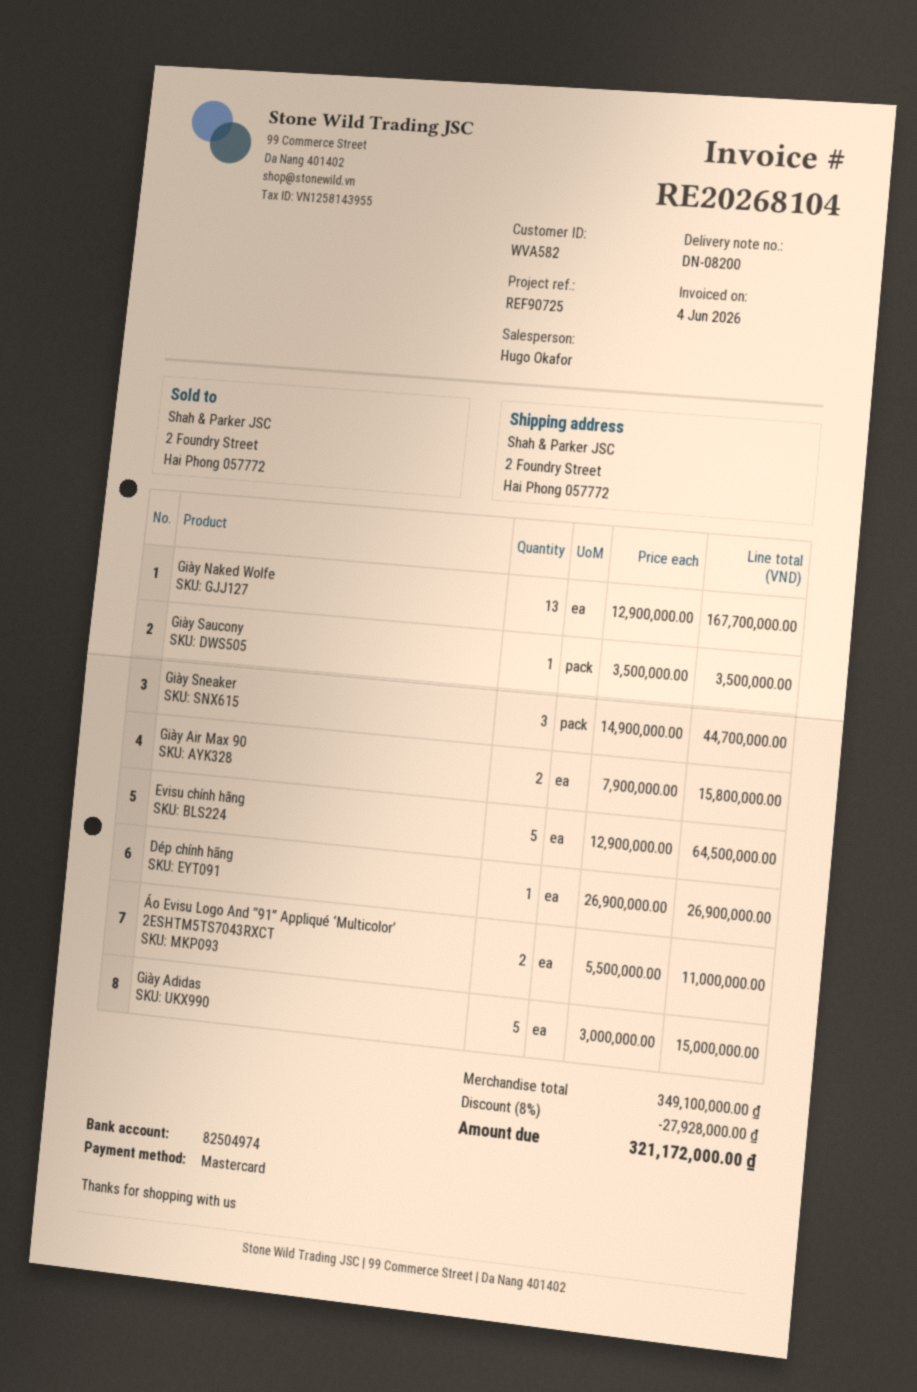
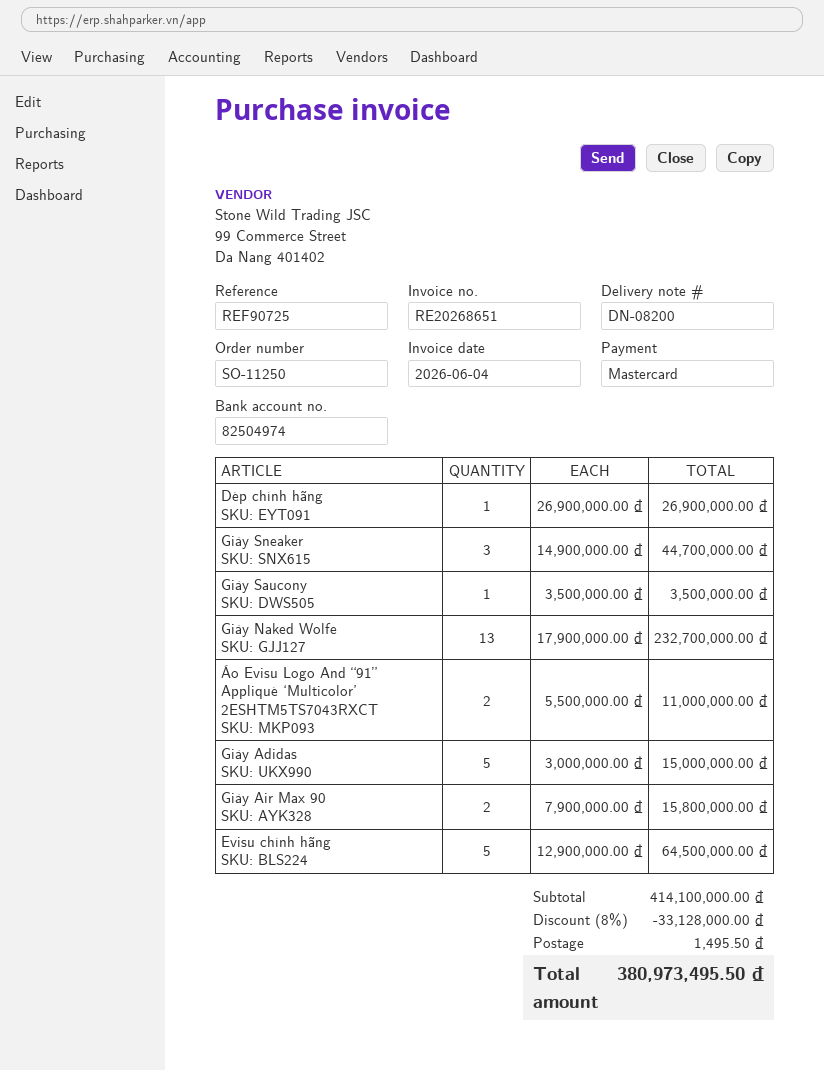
invoice number: RE20268104 -> RE20268651
Giày Naked Wolfe: 13 x 12900000.00 = 167700000.00 -> 13 x 17900000.00 = 232700000.00
subtotal: 349100000.00 -> 414100000.00
discount: 8% = 27928000.00 -> 8% = 33128000.00
shipping: none -> 1495.50
total: 321172000.00 -> 380973495.50

